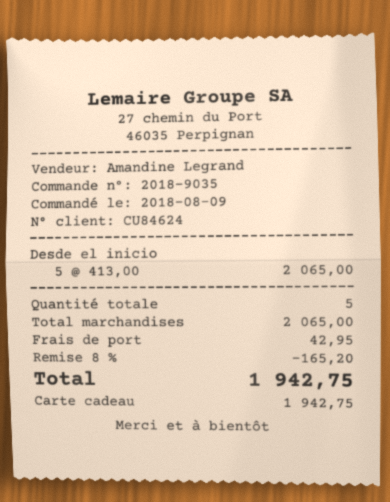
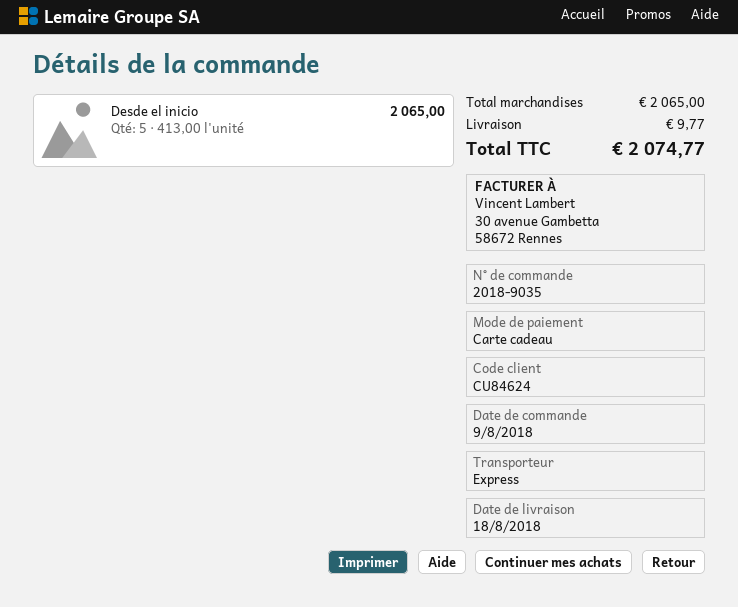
discount: 8% = 165.20 -> none
shipping: 42.95 -> 9.77
total: 1942.75 -> 2074.77

